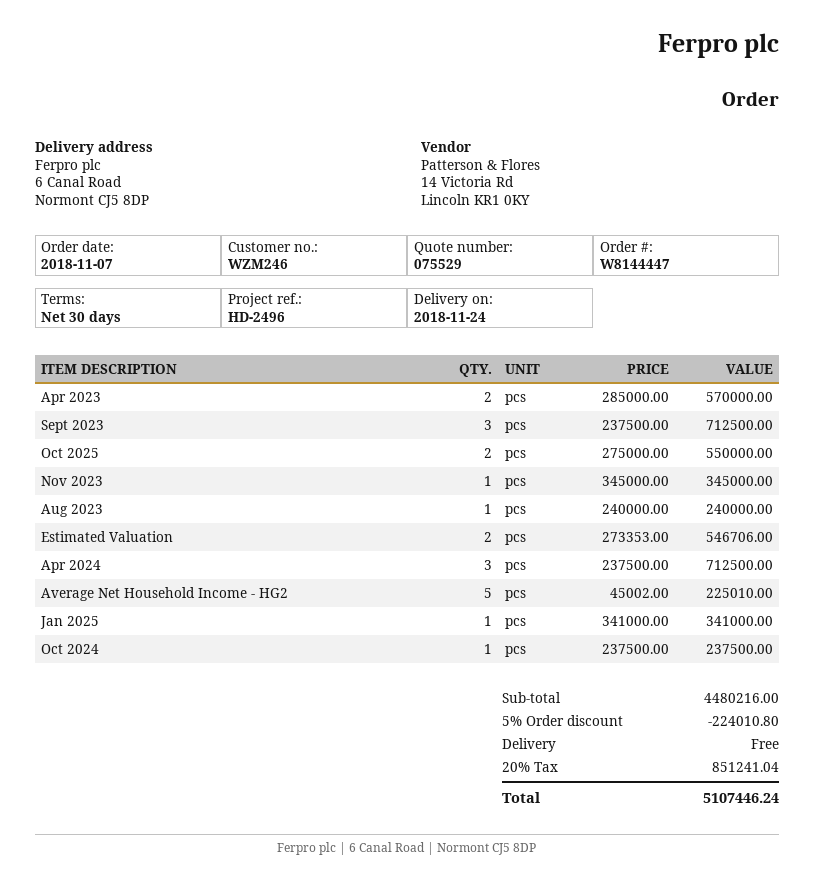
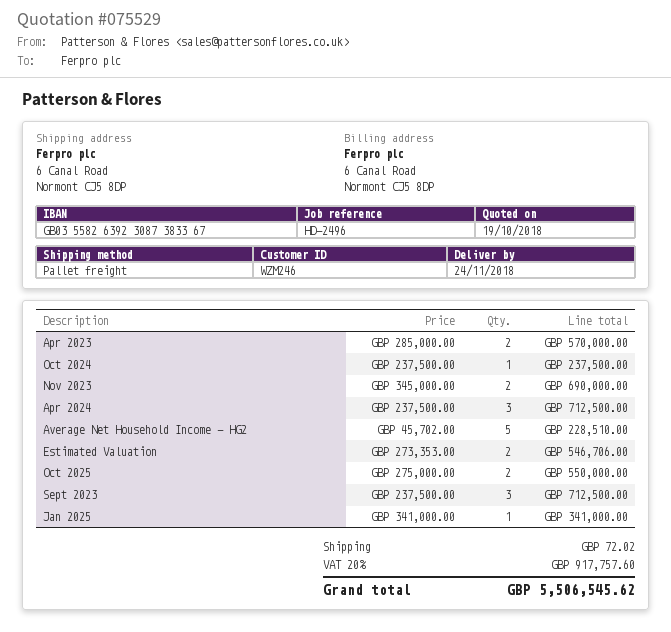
Nov 2023: 1 x 345000.00 = 345000.00 -> 2 x 345000.00 = 690000.00
Aug 2023: 1 x 240000.00 = 240000.00 -> none
Average Net Household Income - HG2: 5 x 45002.00 = 225010.00 -> 5 x 45702.00 = 228510.00
discount: 5% = 224010.80 -> none
shipping: 0.00 -> 72.02
tax: 20% = 851241.04 -> 20% = 917757.60
total: 5107446.24 -> 5506545.62

